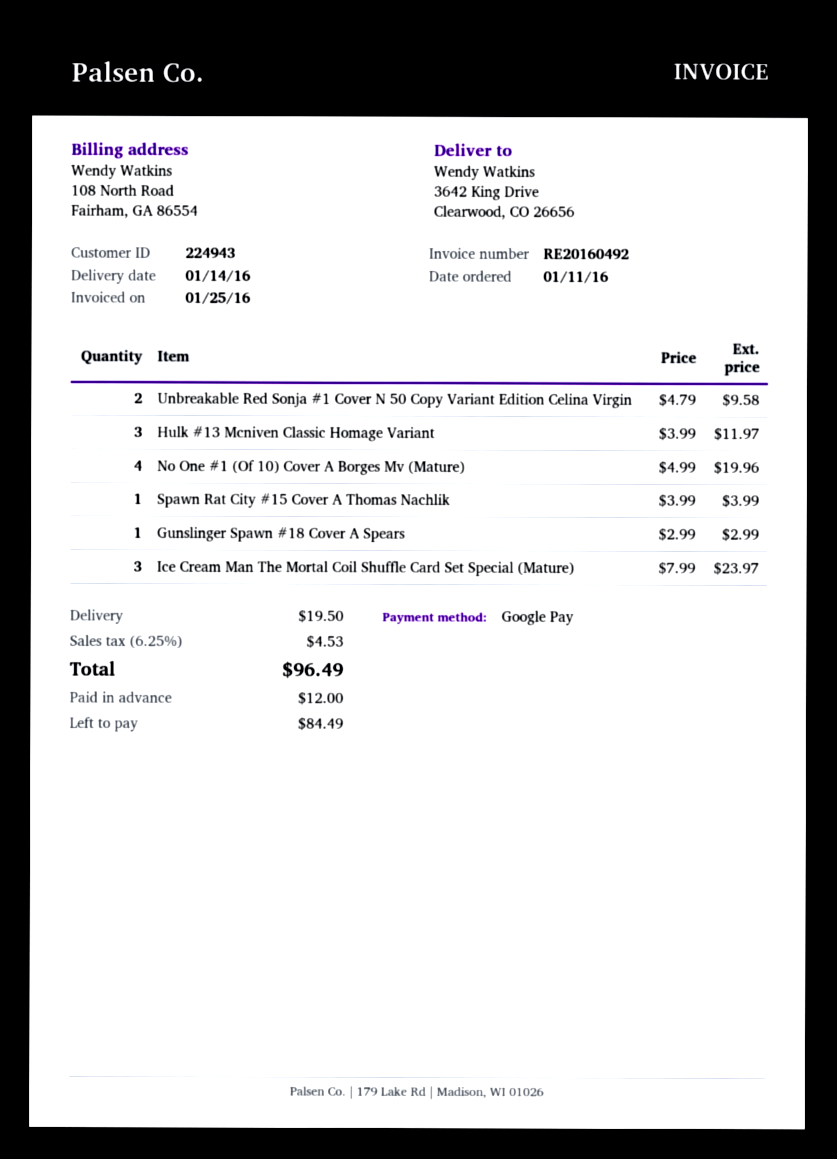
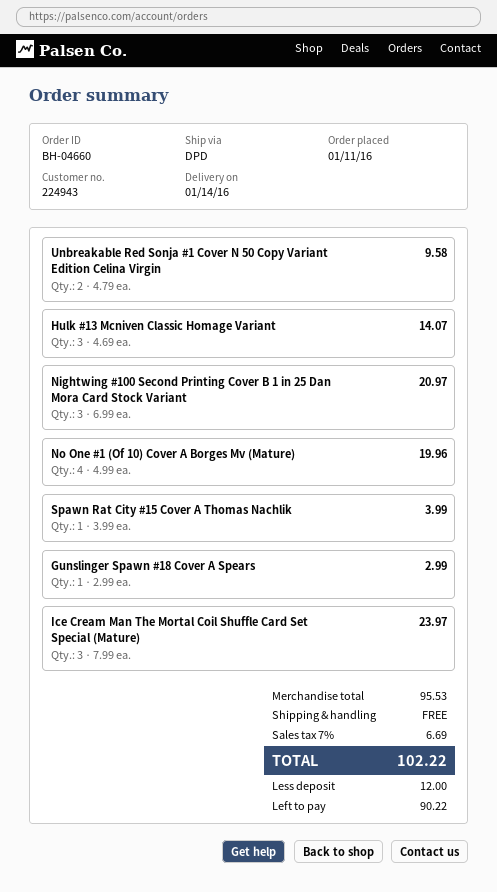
Hulk #13 Mcniven Classic Homage Variant: 3 x 3.99 = 11.97 -> 3 x 4.69 = 14.07
Nightwing #100 Second Printing Cover B 1 in 25 Dan Mora Card Stock Variant: none -> 3 x 6.99 = 20.97
shipping: 19.50 -> 0.00
tax: 6.25% = 4.53 -> 7% = 6.69
total: 96.49 -> 102.22
balance: 84.49 -> 90.22

